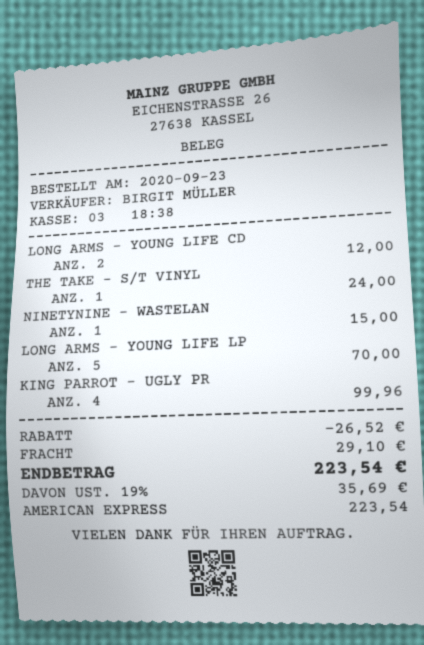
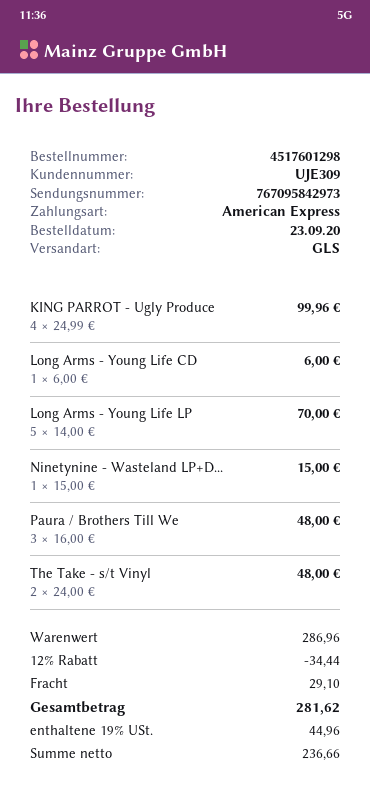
LONG ARMS - YOUNG LIFE CD: 2 for 12.00 -> 1 for 6.00
THE TAKE - S/T VINYL: 1 for 24.00 -> 2 for 48.00
Paura / Brothers Till We: none -> 3 for 48.00
discount: 26.52 -> 34.44
tax: 19% = 35.69 -> 19% = 44.96
total: 223.54 -> 281.62

